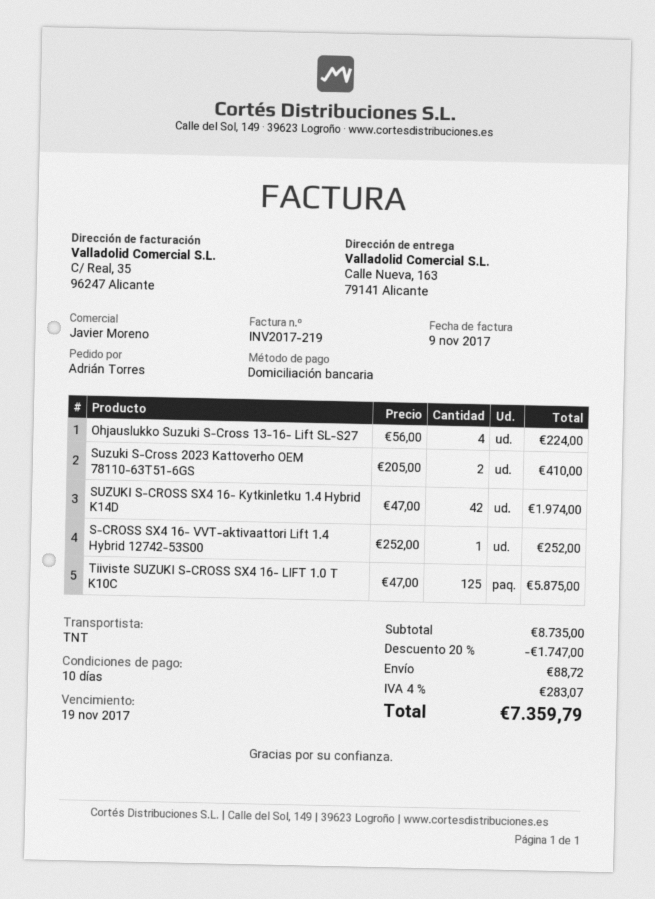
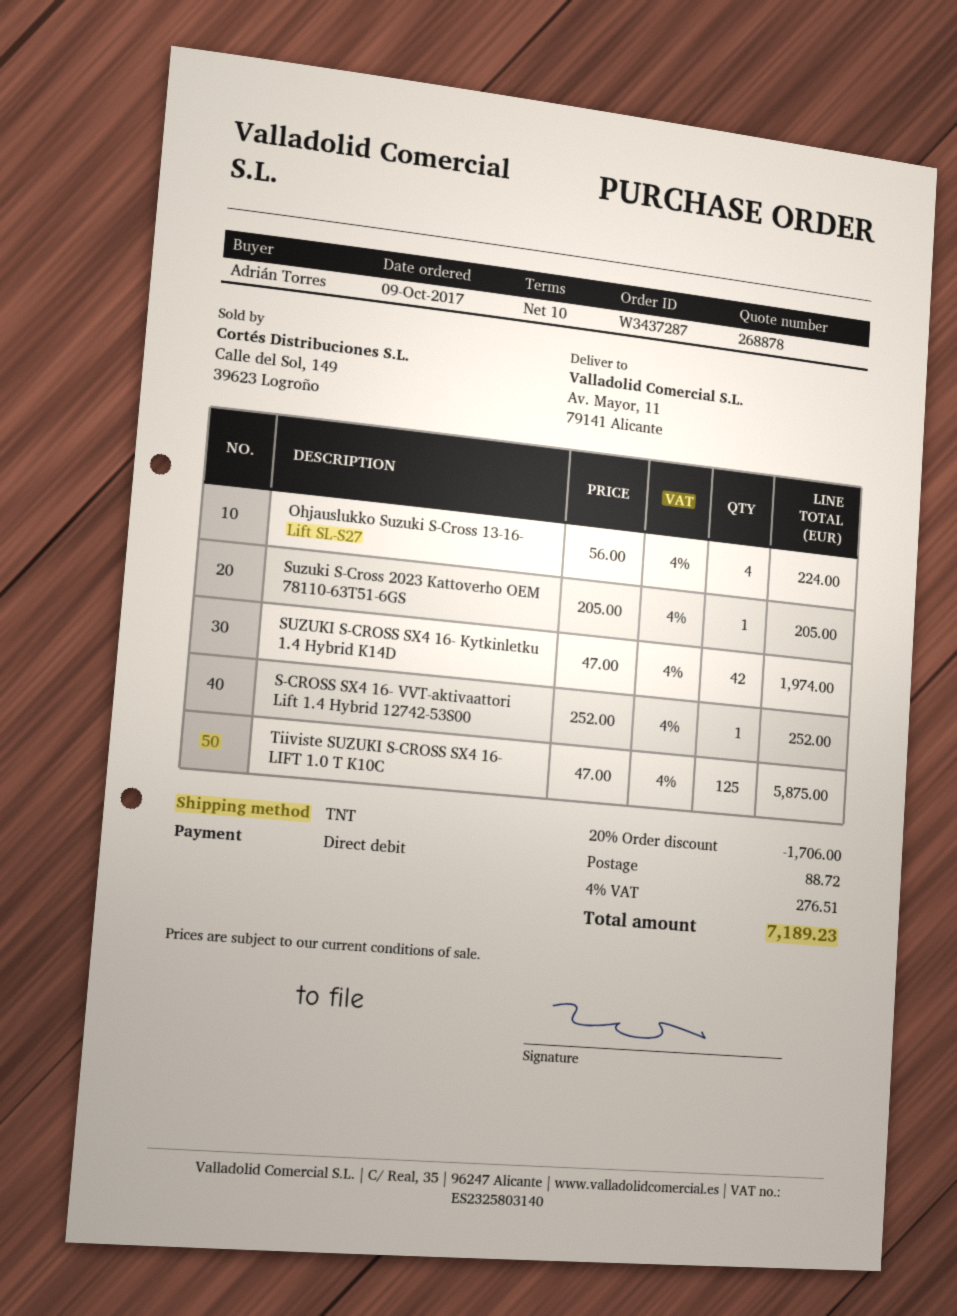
ship to: Calle Nueva, 163, 79141 Alicante -> Av. Mayor, 11, 79141 Alicante
Suzuki S-Cross 2023 Kattoverho OEM 78110-63T51-6GS: 2 x 205.00 = 410.00 -> 1 x 205.00 = 205.00
discount: 20% = 1747.00 -> 20% = 1706.00
tax: 4% = 283.07 -> 4% = 276.51
total: 7359.79 -> 7189.23

